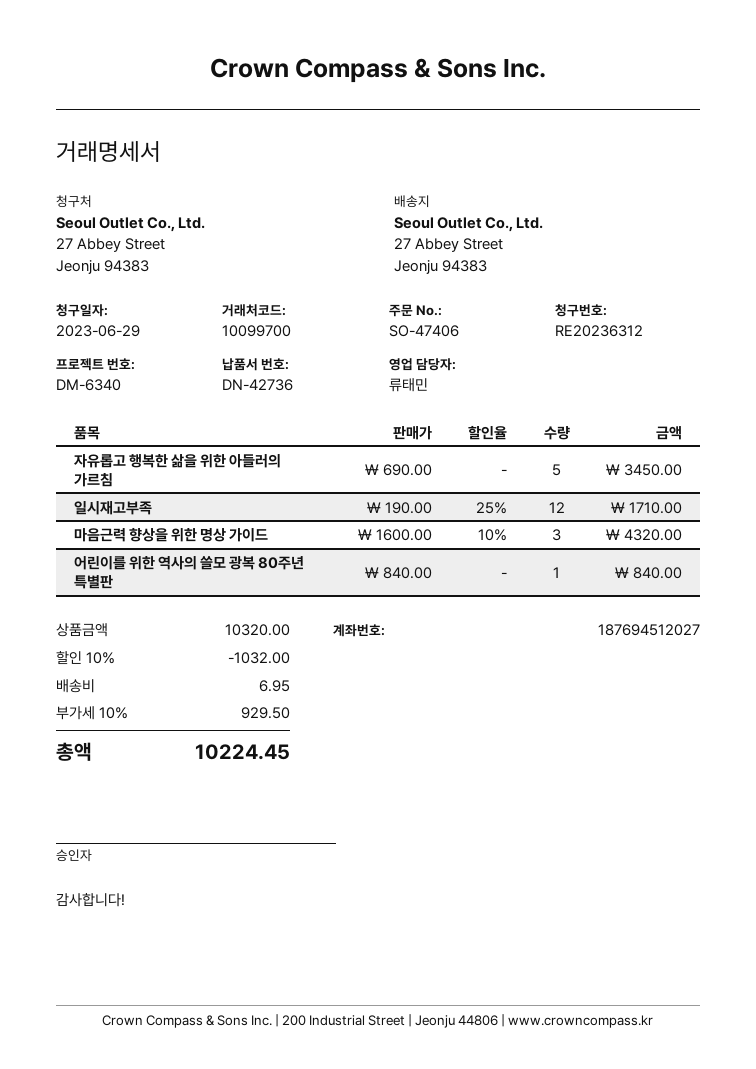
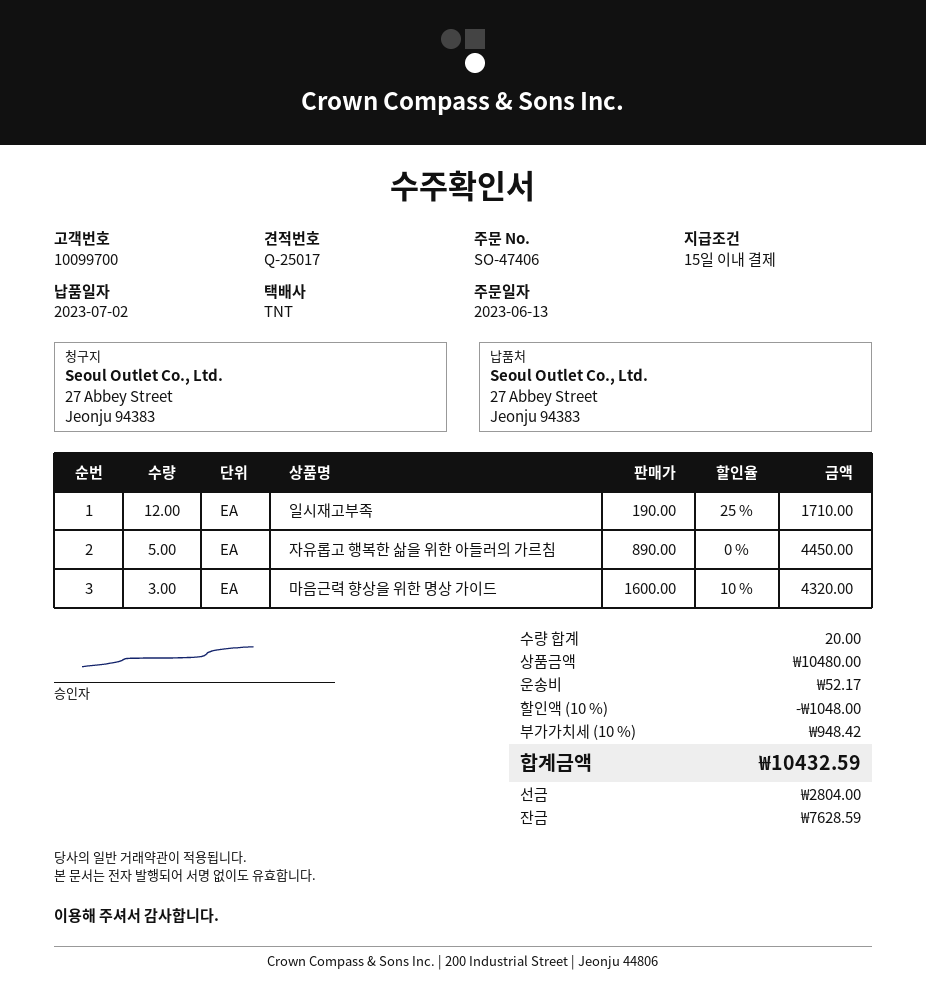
자유롭고 행복한 삶을 위한 아들러의 가르침: 5 x 690.00 = 3450.00 -> 5 x 890.00 = 4450.00
어린이를 위한 역사의 쓸모 광복 80주년 특별판: 1 x 840.00 = 840.00 -> none
subtotal: 10320.00 -> 10480.00
discount: 10% = 1032.00 -> 10% = 1048.00
shipping: 6.95 -> 52.17
tax: 10% = 929.50 -> 10% = 948.42
total: 10224.45 -> 10432.59

